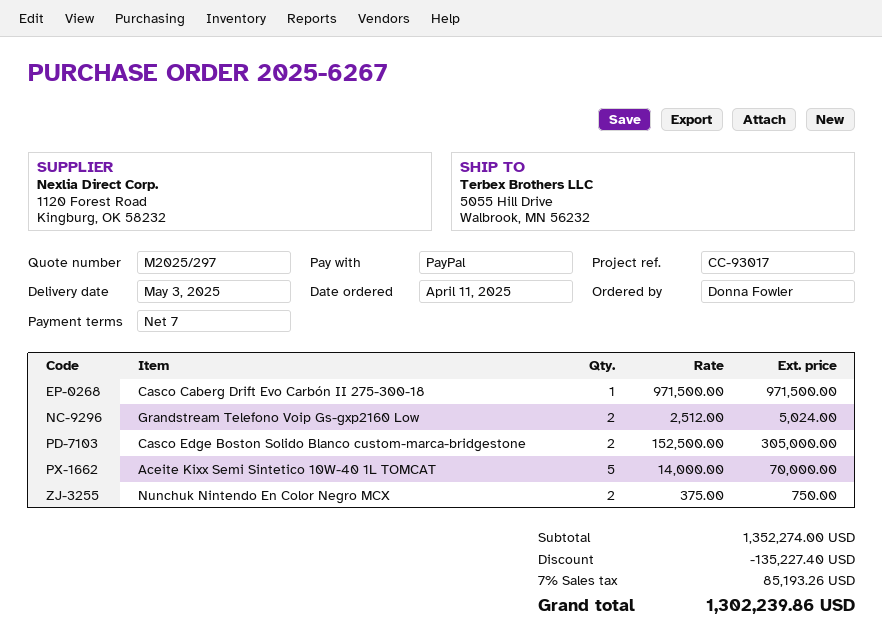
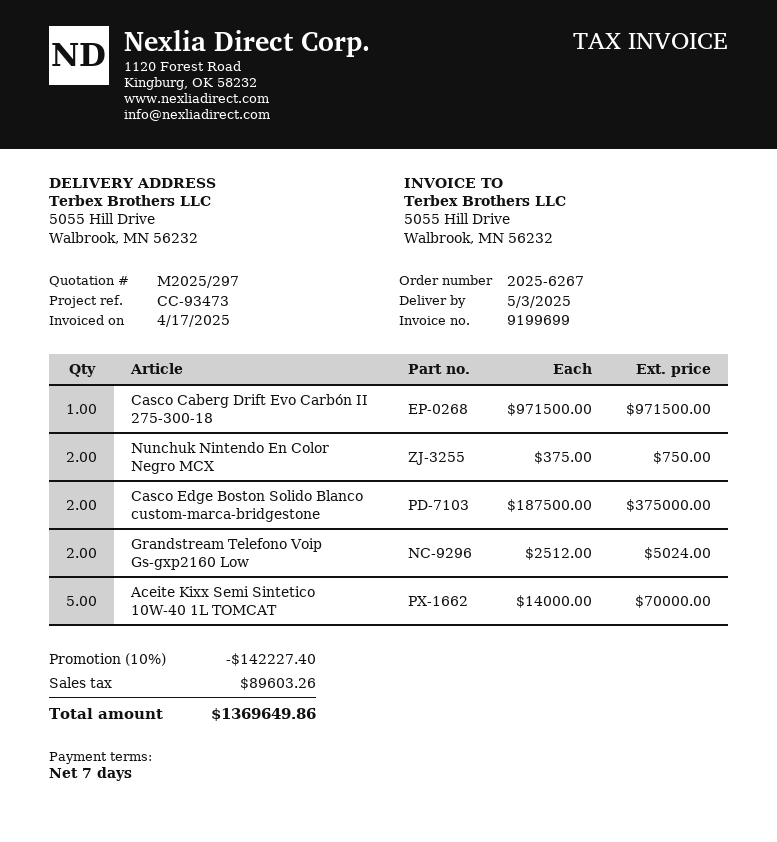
reference: CC-93017 -> CC-93473
Casco Edge Boston Solido Blanco custom-marca-bridgestone: 2 x 152500.00 = 305000.00 -> 2 x 187500.00 = 375000.00
discount: 135227.40 -> 142227.40
tax: 85193.26 -> 89603.26
total: 1302239.86 -> 1369649.86

